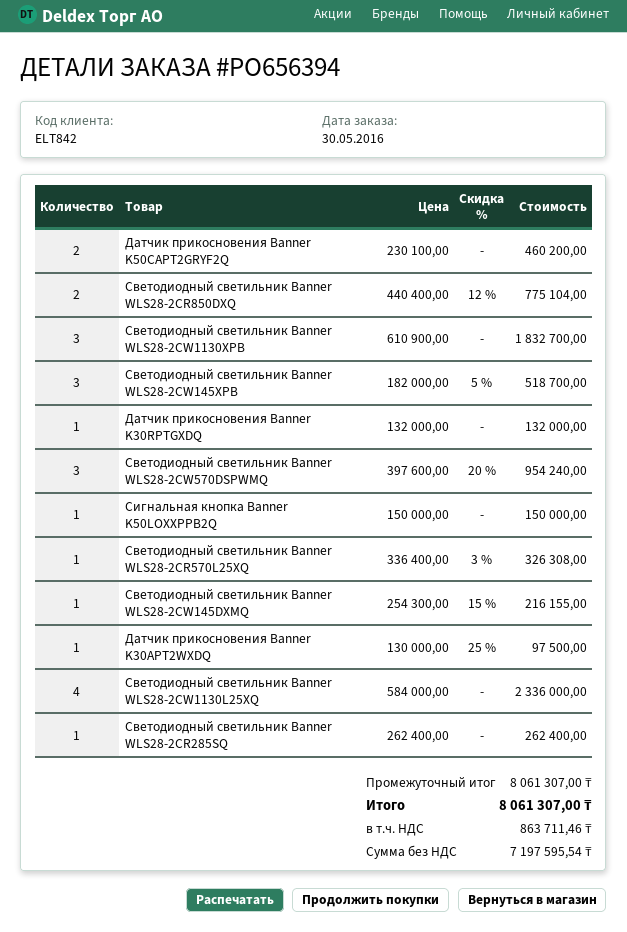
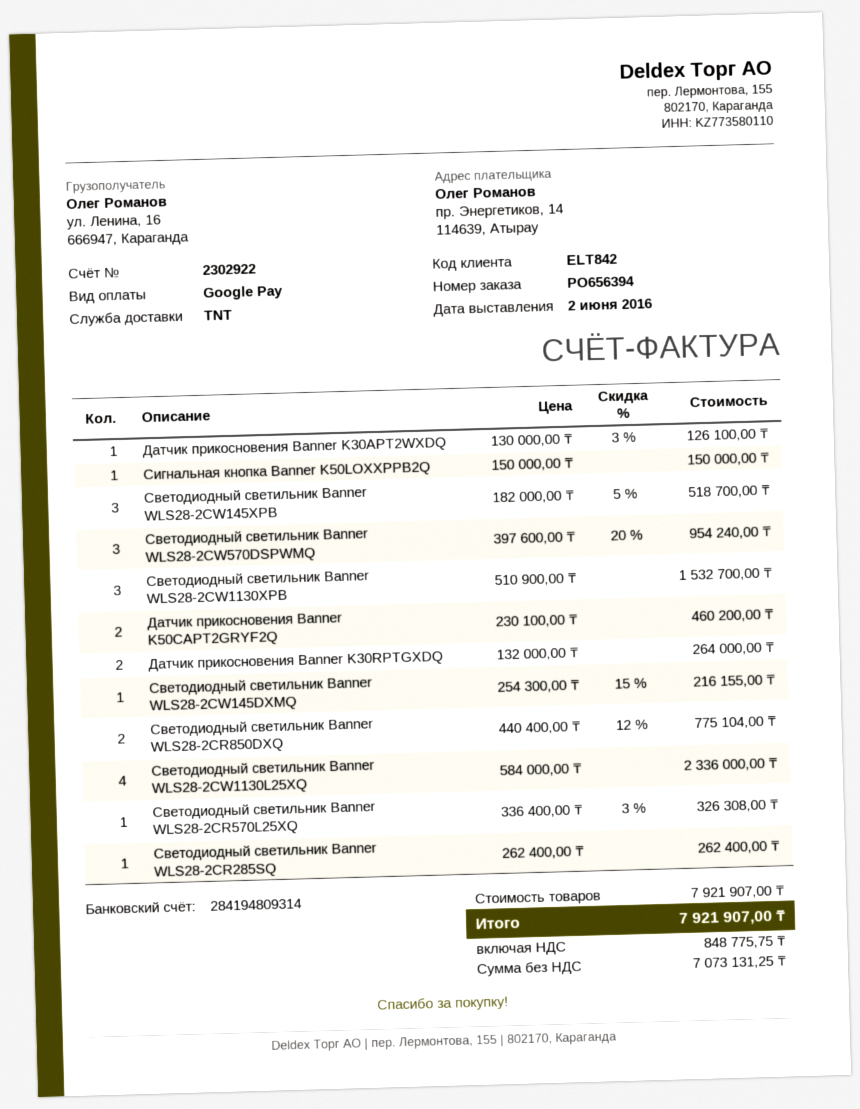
Светодиодный светильник Banner WLS28-2CW1130XPB: 3 x 610900.00 = 1832700.00 -> 3 x 510900.00 = 1532700.00
Датчик прикосновения Banner K30RPTGXDQ: 1 x 132000.00 = 132000.00 -> 2 x 132000.00 = 264000.00
Датчик прикосновения Banner K30APT2WXDQ: 1 x 130000.00 - 25% = 97500.00 -> 1 x 130000.00 - 3% = 126100.00
subtotal: 8061307.00 -> 7921907.00
net: 7197595.54 -> 7073131.25
tax: 863711.46 -> 848775.75
total: 8061307.00 -> 7921907.00

